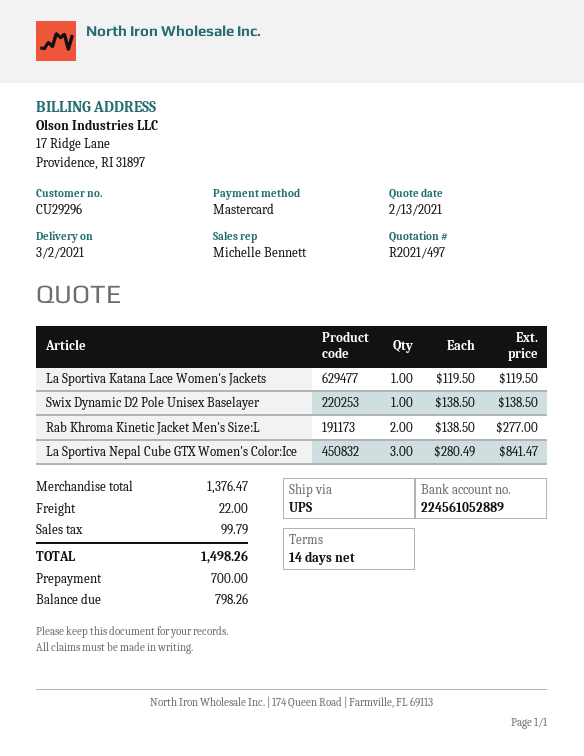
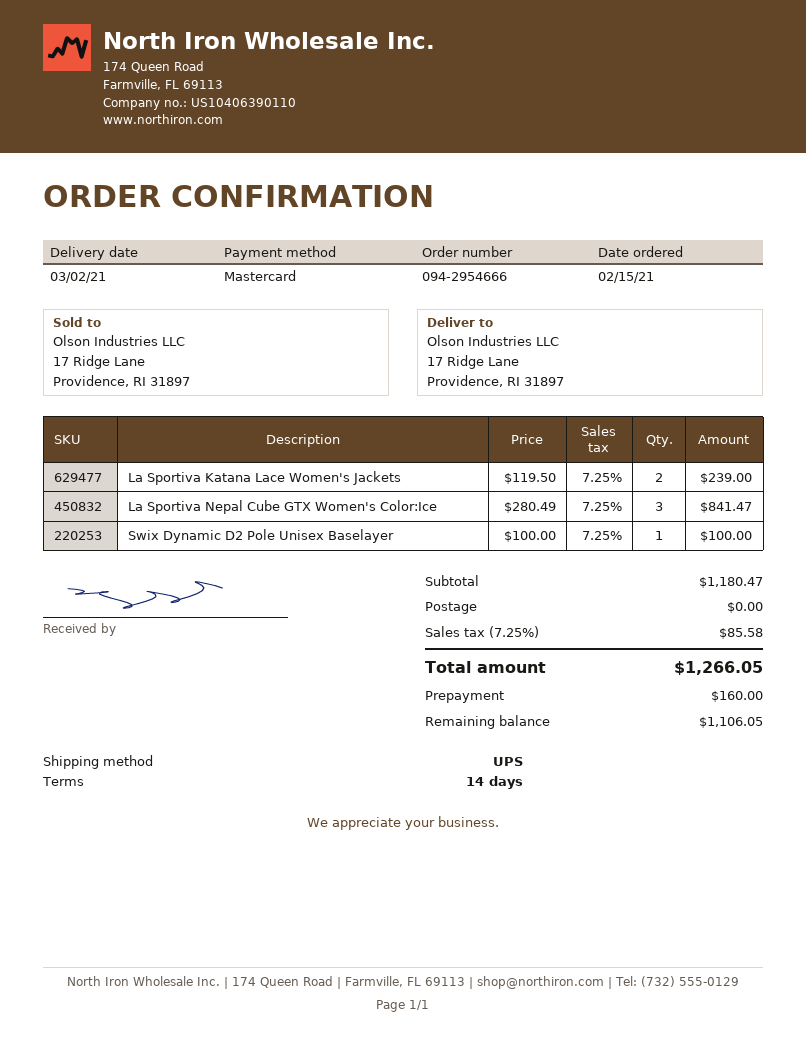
La Sportiva Katana Lace Women's Jackets: 1 x 119.50 = 119.50 -> 2 x 119.50 = 239.00
Swix Dynamic D2 Pole Unisex Baselayer: 1 x 138.50 = 138.50 -> 1 x 100.00 = 100.00
Rab Khroma Kinetic Jacket Men's Size:L: 2 x 138.50 = 277.00 -> none
subtotal: 1376.47 -> 1180.47
shipping: 22.00 -> 0.00
tax: 99.79 -> 85.58
total: 1498.26 -> 1266.05
deposit: 700.00 -> 160.00
balance: 798.26 -> 1106.05

